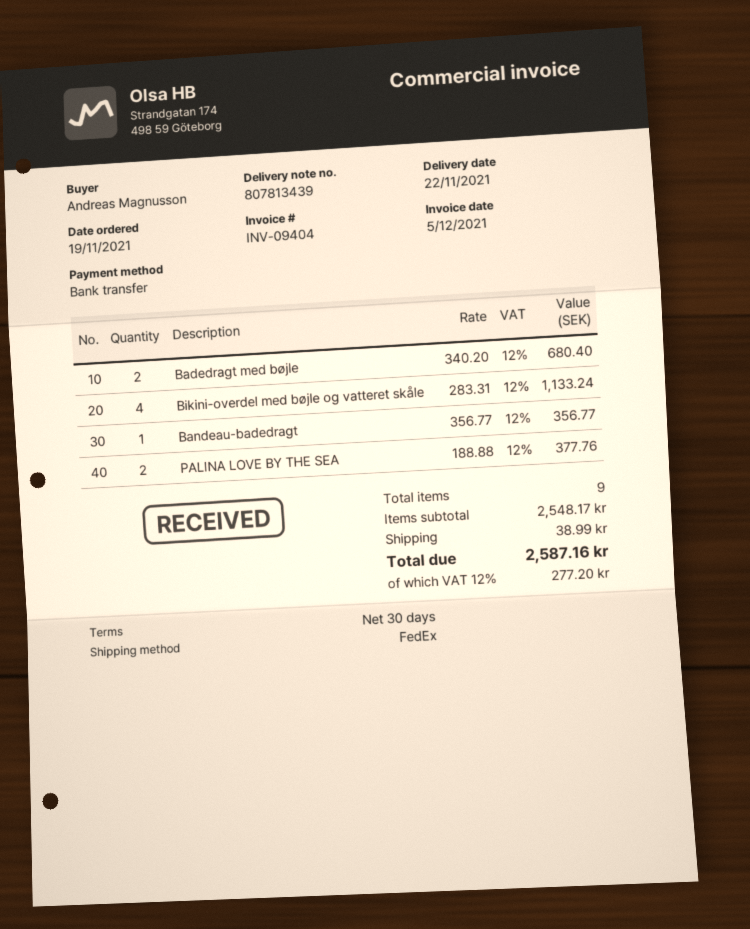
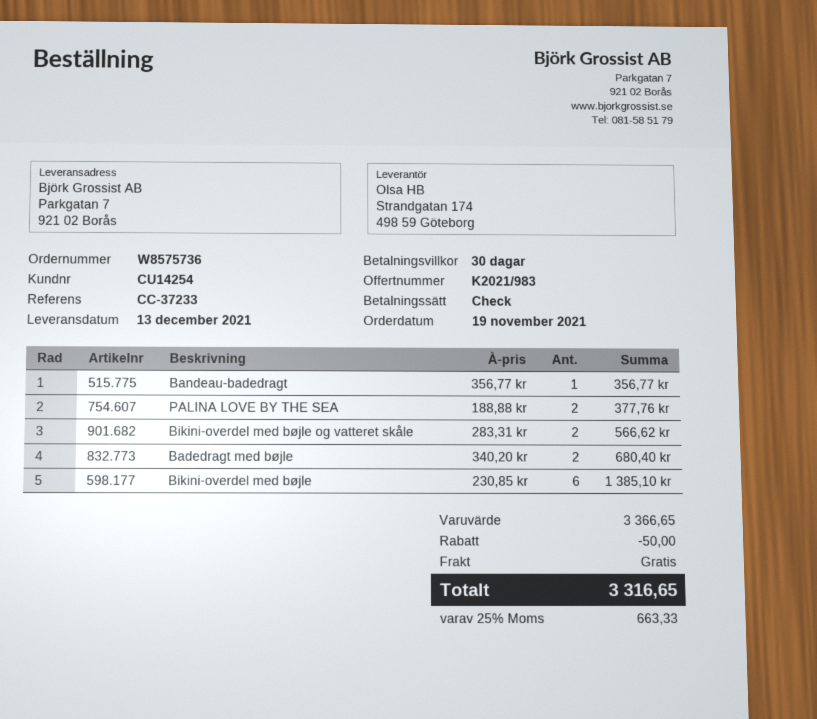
delivery date: 2021-11-22 -> 2021-12-13
payment method: bank transfer -> cheque
Bikini-overdel med bøjle og vatteret skåle: 4 x 283.31 = 1133.24 -> 2 x 283.31 = 566.62
Bikini-overdel med bøjle: none -> 6 x 230.85 = 1385.10
subtotal: 2548.17 -> 3366.65
discount: none -> 50.00
shipping: 38.99 -> 0.00
tax: 12% = 277.20 -> 25% = 663.33
total: 2587.16 -> 3316.65

